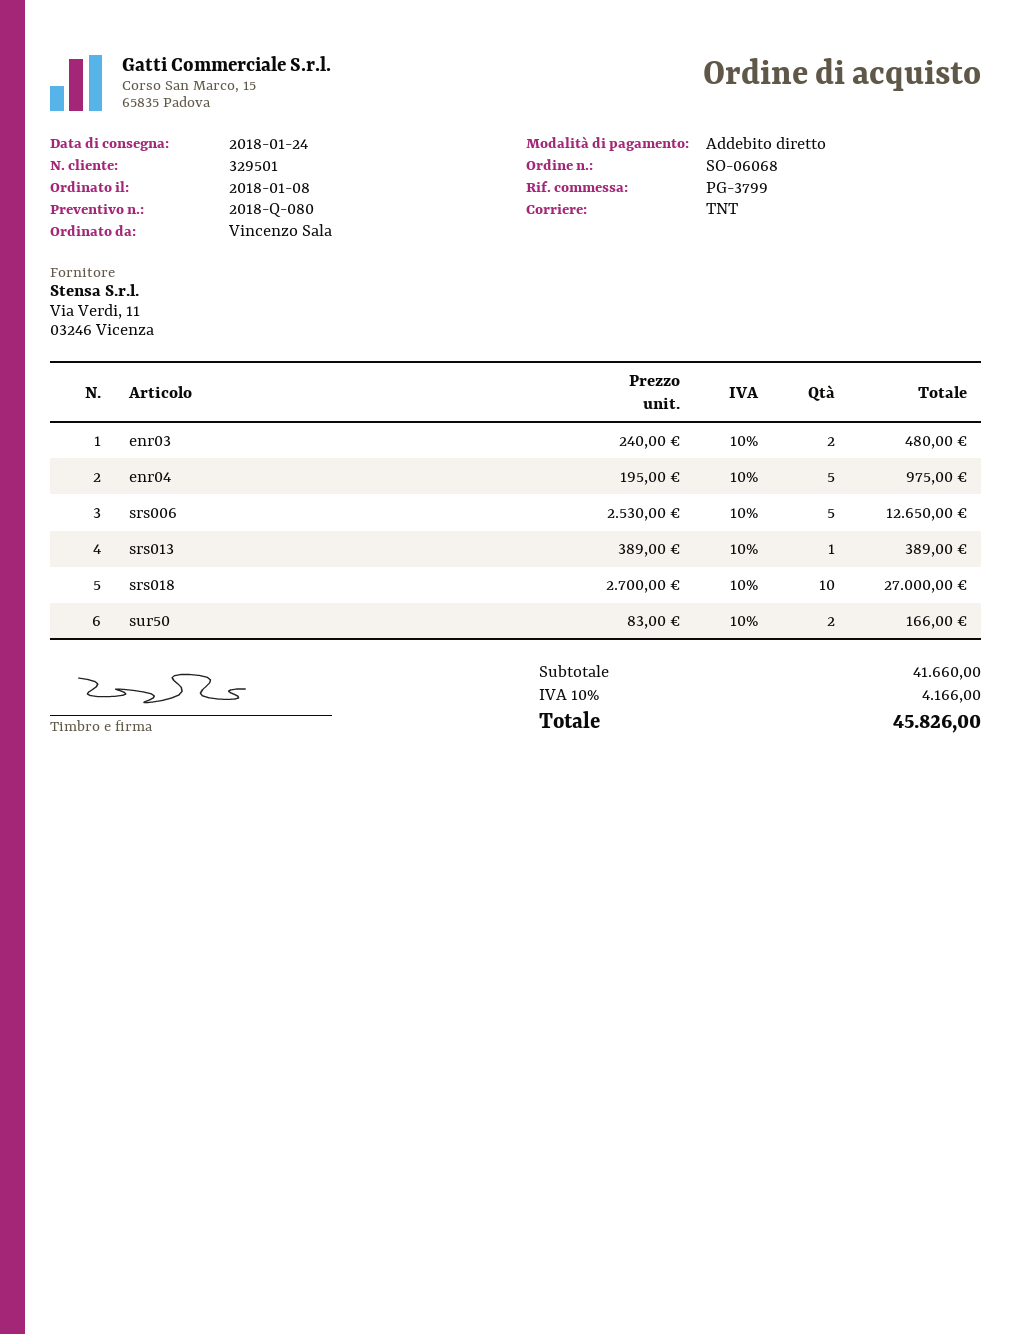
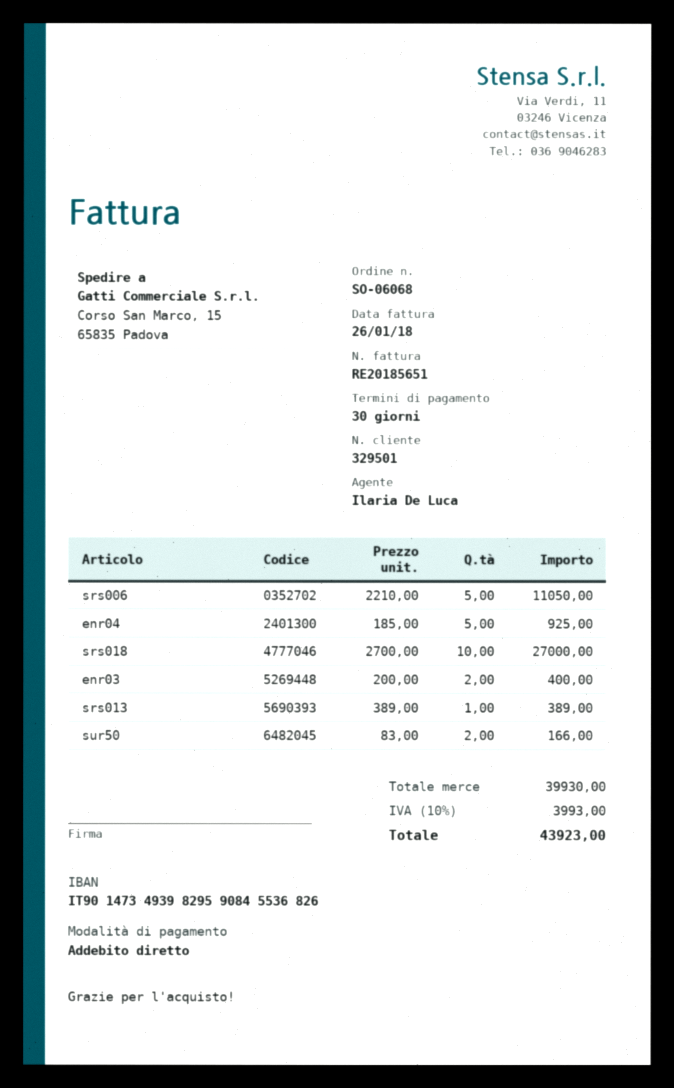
enr03: 2 x 240.00 = 480.00 -> 2 x 200.00 = 400.00
enr04: 5 x 195.00 = 975.00 -> 5 x 185.00 = 925.00
srs006: 5 x 2530.00 = 12650.00 -> 5 x 2210.00 = 11050.00
subtotal: 41660.00 -> 39930.00
tax: 10% = 4166.00 -> 10% = 3993.00
total: 45826.00 -> 43923.00

